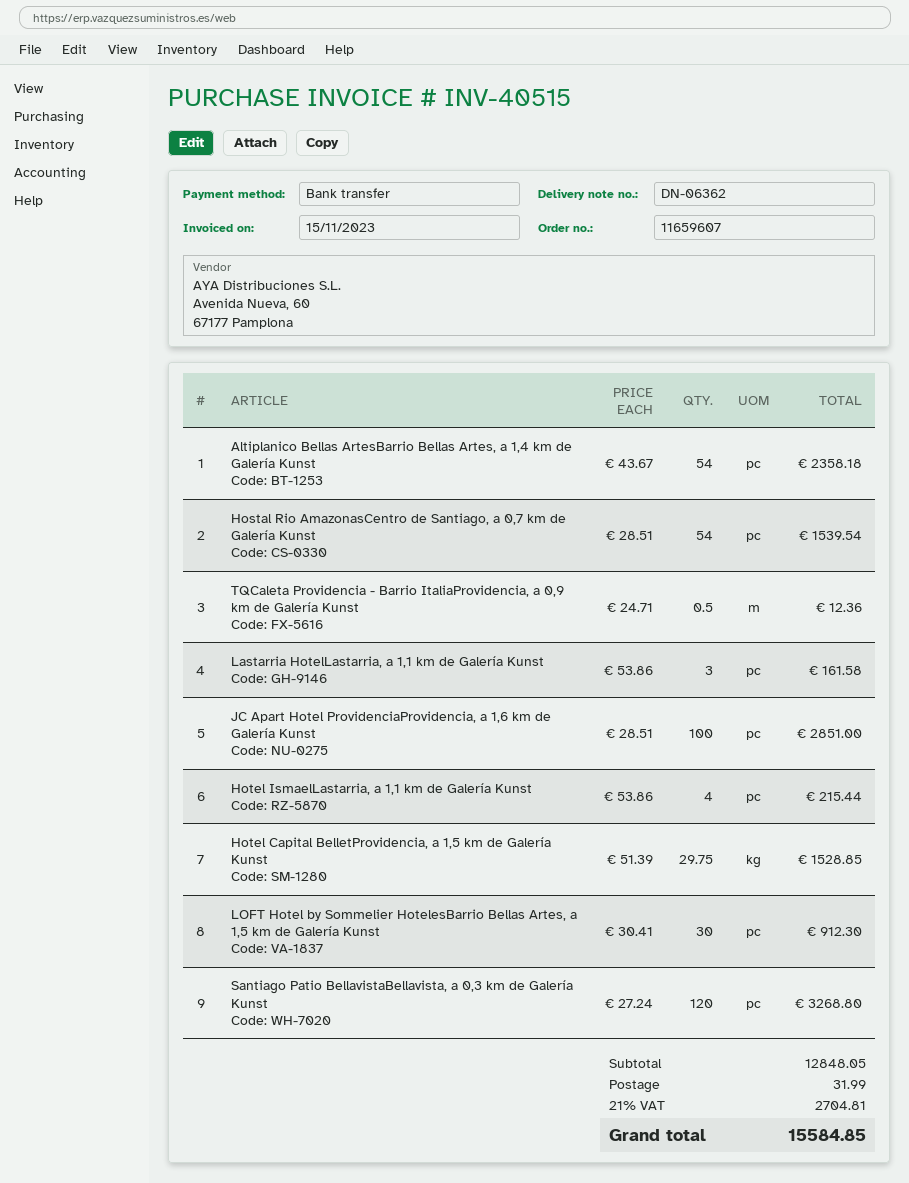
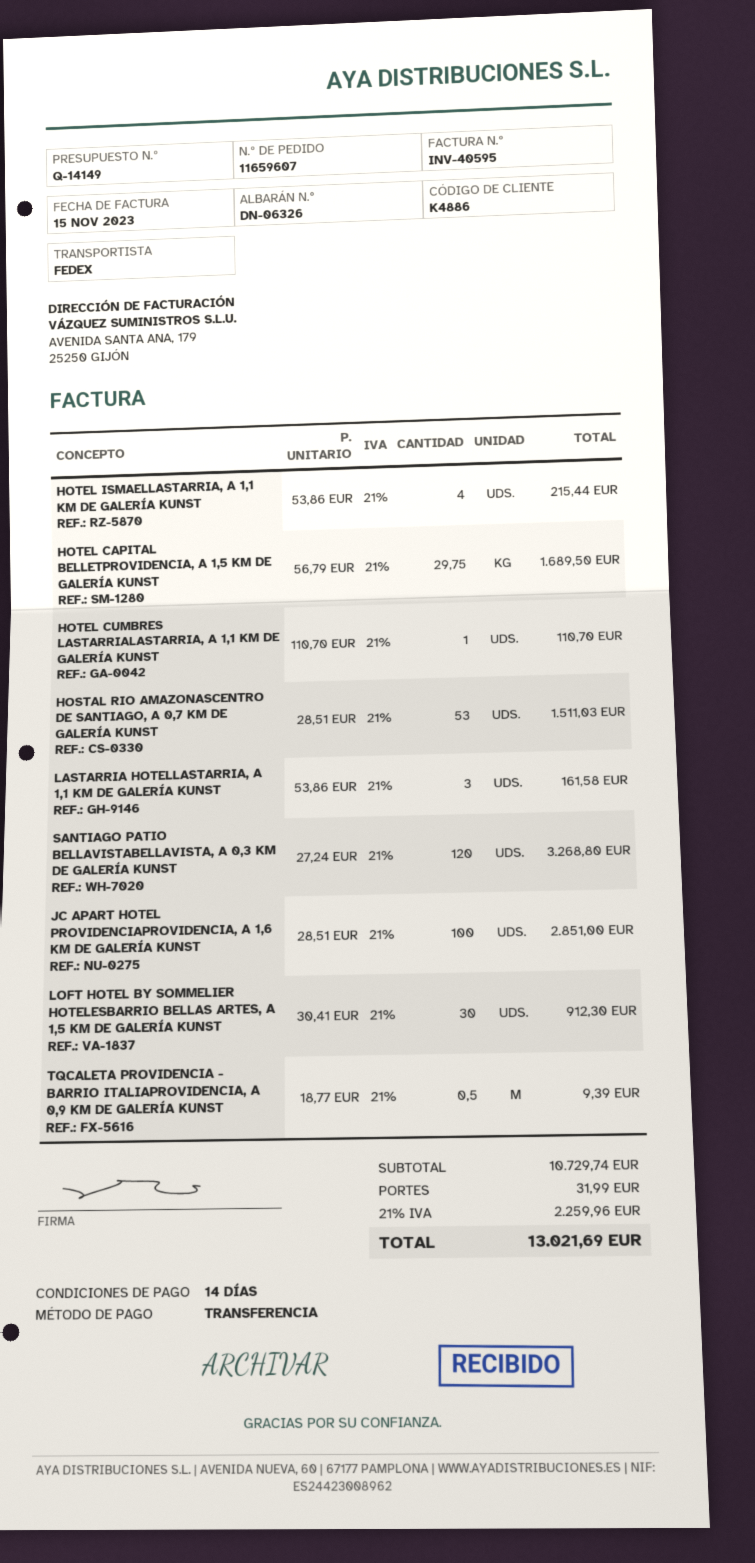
delivery note number: DN-06362 -> DN-06326
invoice number: INV-40515 -> INV-40595
Altiplanico Bellas ArtesBarrio Bellas Artes, a 1,4 km de Galería Kunst: 54 x 43.67 = 2358.18 -> none
Hostal Rio AmazonasCentro de Santiago, a 0,7 km de Galería Kunst: 54 x 28.51 = 1539.54 -> 53 x 28.51 = 1511.03
TQCaleta Providencia - Barrio ItaliaProvidencia, a 0,9 km de Galería Kunst: 0.5 x 24.71 = 12.36 -> 0.5 x 18.77 = 9.39
Hotel Capital BelletProvidencia, a 1,5 km de Galería Kunst: 29.75 x 51.39 = 1528.85 -> 29.75 x 56.79 = 1689.50
HOTEL CUMBRES LASTARRIALASTARRIA, A 1,1 KM DE GALERÍA KUNST: none -> 1 x 110.70 = 110.70
subtotal: 12848.05 -> 10729.74
tax: 21% = 2704.81 -> 21% = 2259.96
total: 15584.85 -> 13021.69

